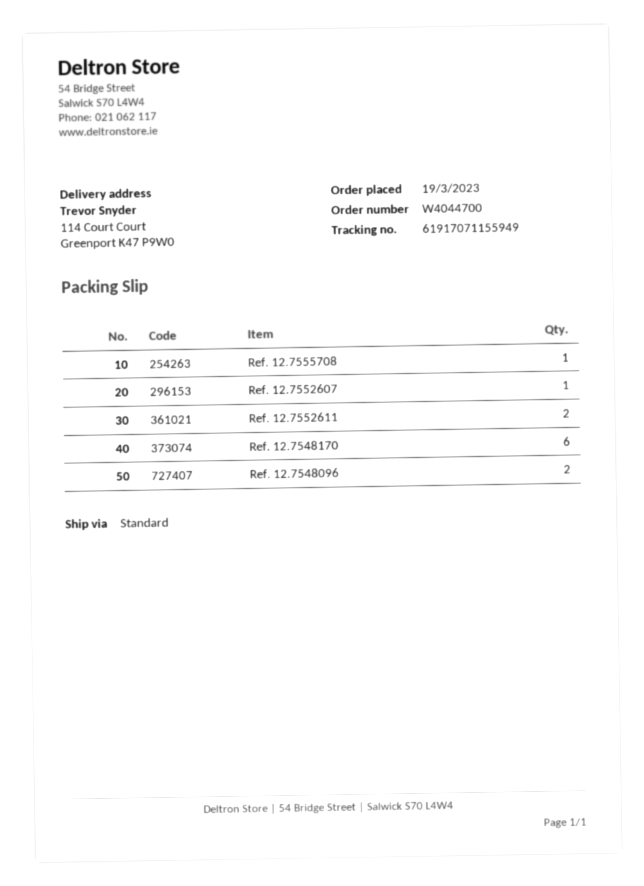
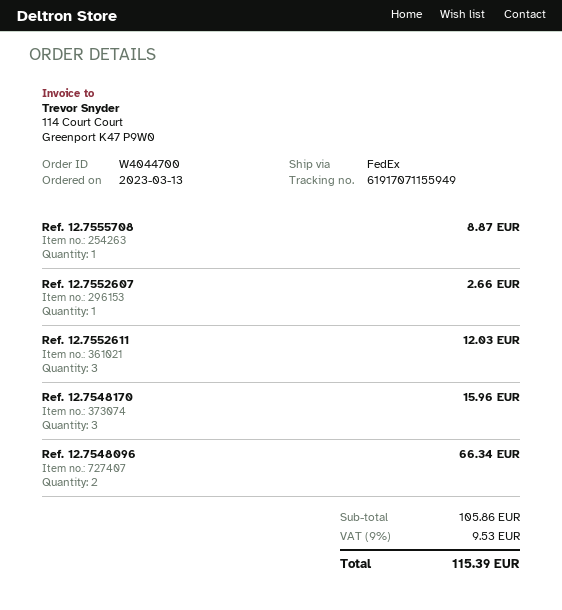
order date: 2023-03-19 -> 2023-03-13
shipping method: standard -> FedEx
Ref. 12.7552611: 2 -> 3
Ref. 12.7548170: 6 -> 3

